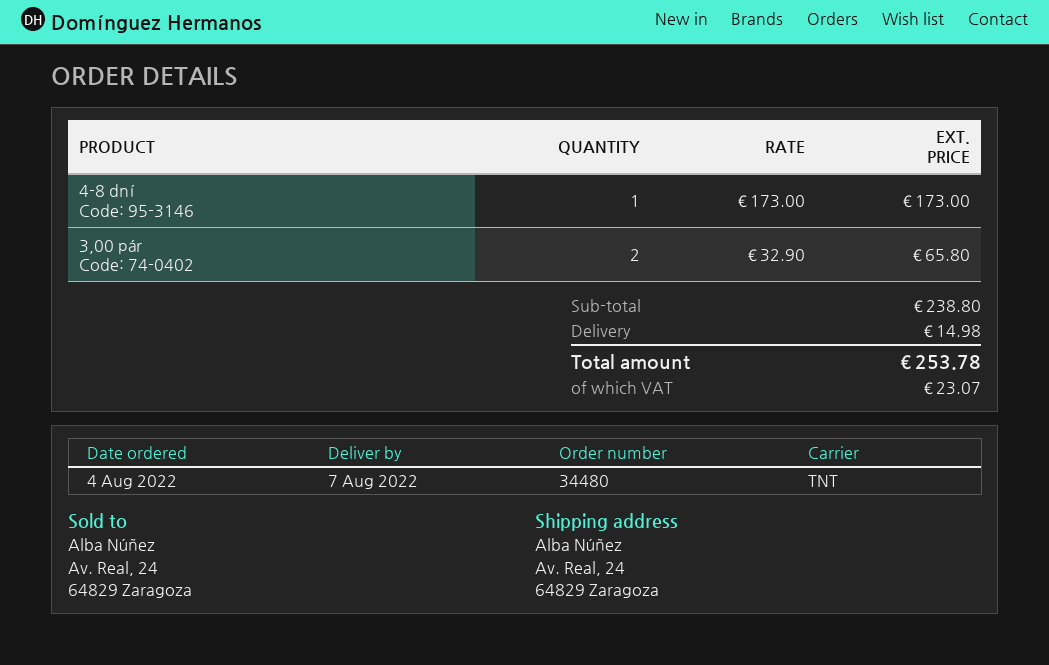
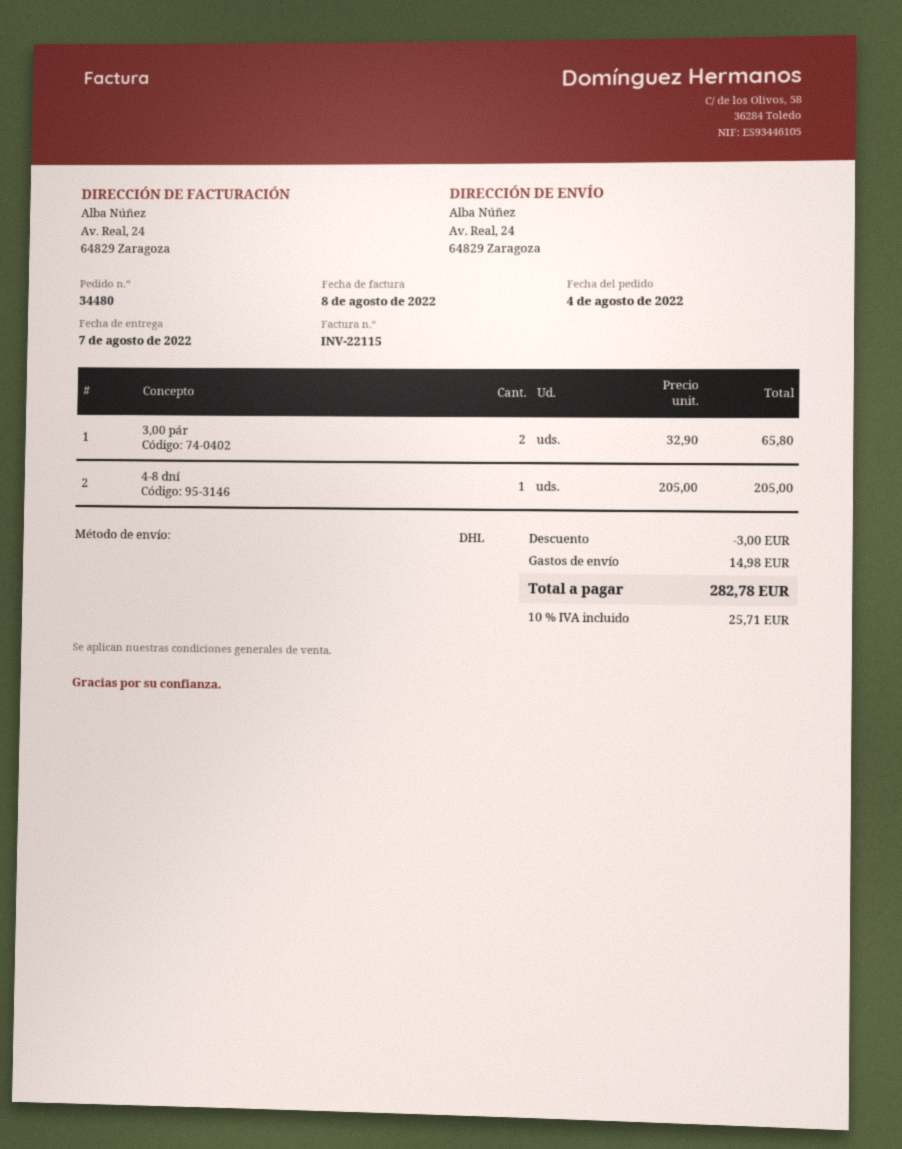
shipping method: TNT -> DHL
4-8 dní: 1 x 173.00 = 173.00 -> 1 x 205.00 = 205.00
discount: none -> 3.00
tax: 23.07 -> 25.71
total: 253.78 -> 282.78

